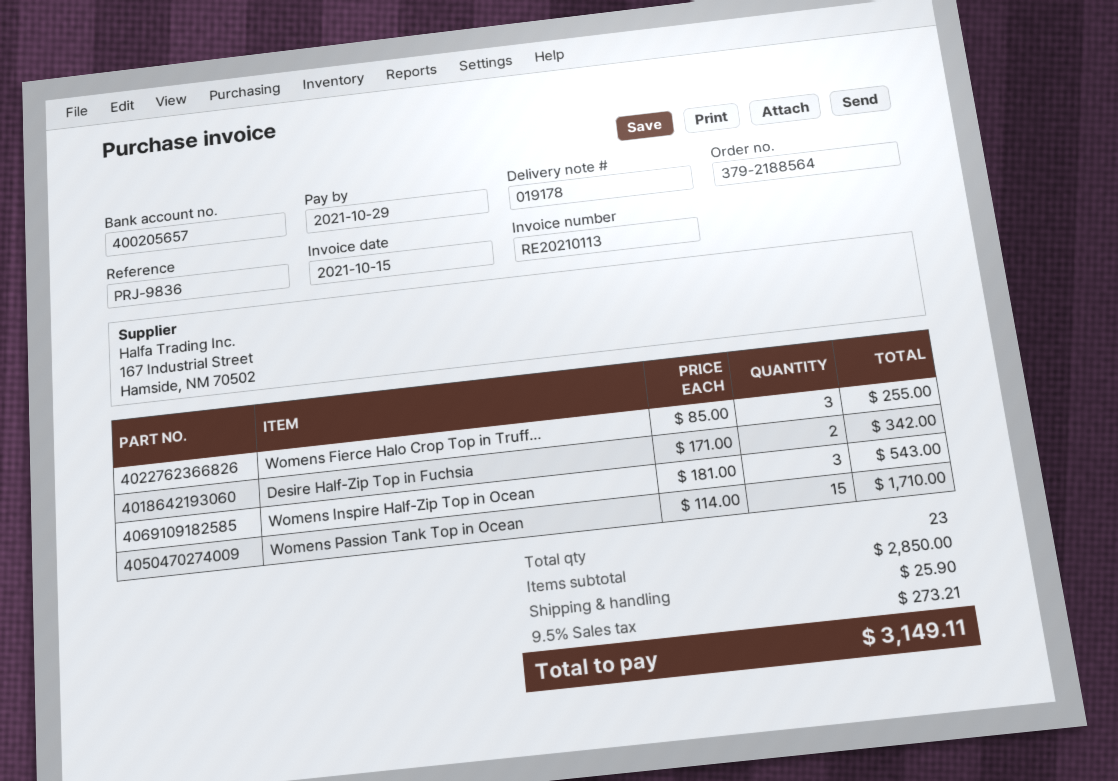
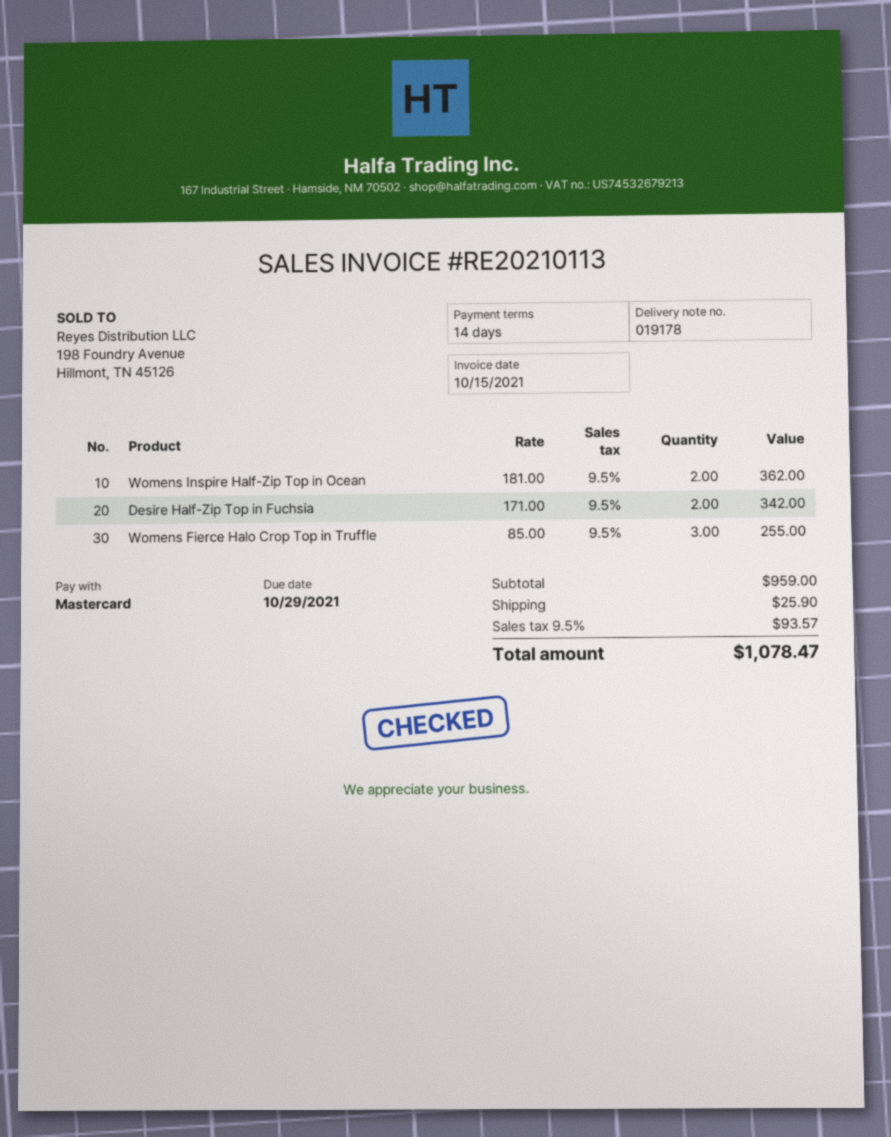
Womens Inspire Half-Zip Top in Ocean: 3 x 181.00 = 543.00 -> 2 x 181.00 = 362.00
Womens Passion Tank Top in Ocean: 15 x 114.00 = 1710.00 -> none
subtotal: 2850.00 -> 959.00
tax: 9.5% = 273.21 -> 9.5% = 93.57
total: 3149.11 -> 1078.47

